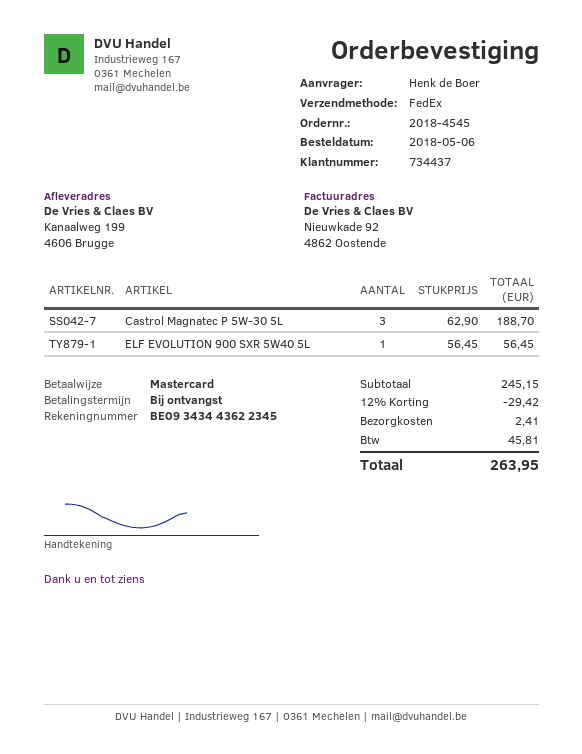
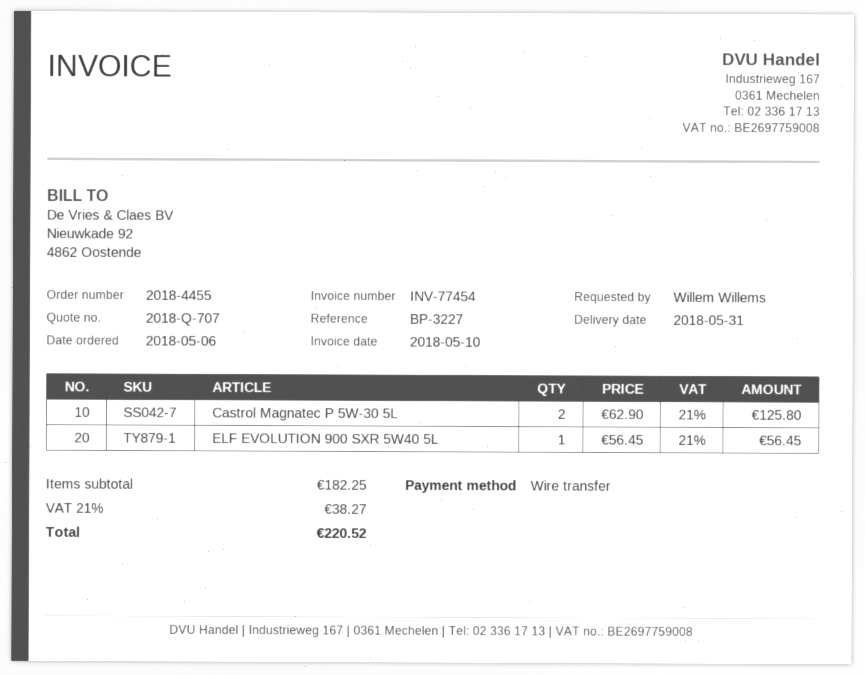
order number: 2018-4545 -> 2018-4455
ordered by: Henk de Boer -> Willem Willems
payment method: Mastercard -> bank transfer
Castrol Magnatec P 5W-30 5L: 3 x 62.90 = 188.70 -> 2 x 62.90 = 125.80
subtotal: 245.15 -> 182.25
discount: 12% = 29.42 -> none
shipping: 2.41 -> none
tax: 45.81 -> 38.27
total: 263.95 -> 220.52

